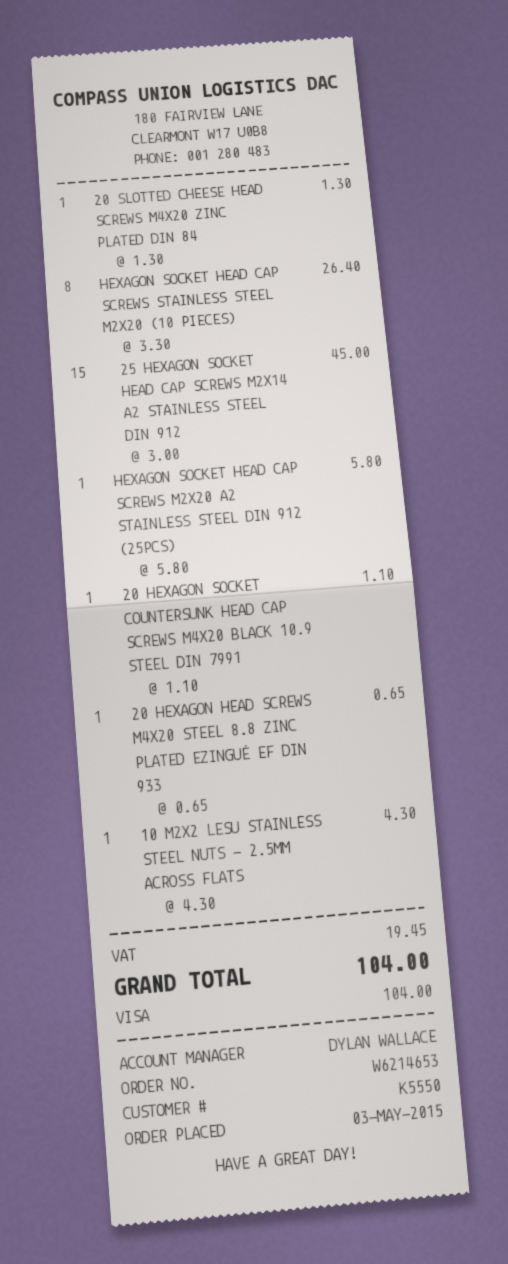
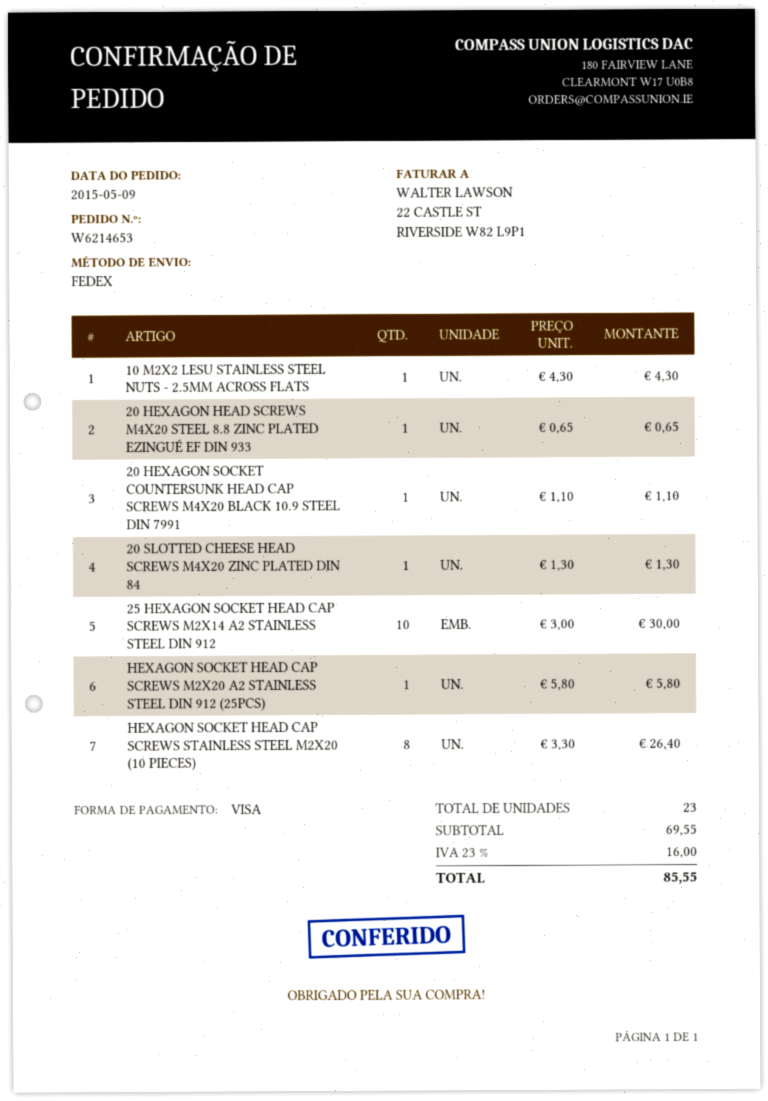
order date: 2015-05-03 -> 2015-05-09
25 HEXAGON SOCKET HEAD CAP SCREWS M2X14 A2 STAINLESS STEEL DIN 912: 15 x 3.00 = 45.00 -> 10 x 3.00 = 30.00
tax: 19.45 -> 16.00
total: 104.00 -> 85.55

